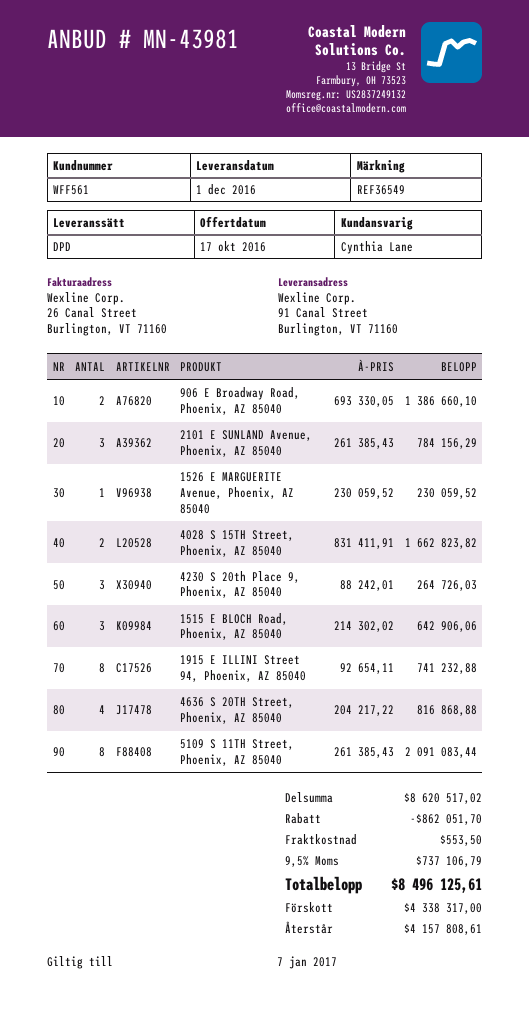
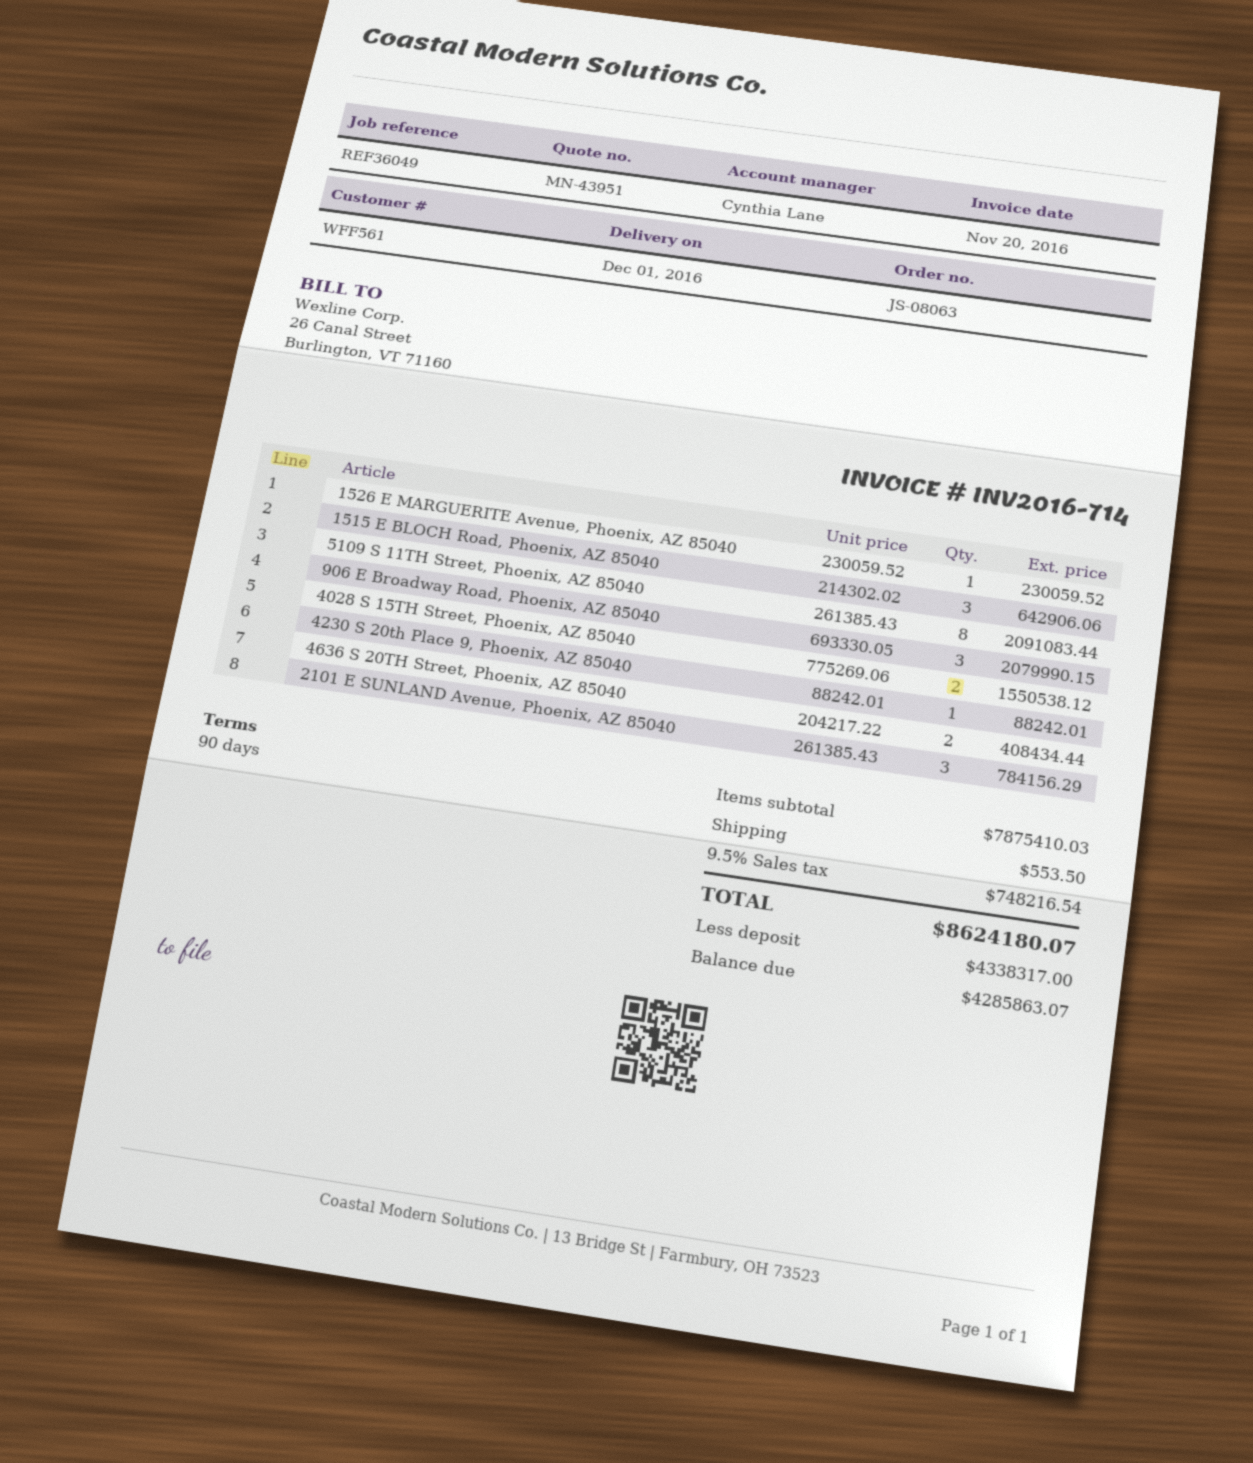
quote number: MN-43981 -> MN-43951
reference: REF36549 -> REF36049
906 E Broadway Road, Phoenix, AZ 85040: 2 x 693330.05 = 1386660.10 -> 3 x 693330.05 = 2079990.15
4028 S 15TH Street, Phoenix, AZ 85040: 2 x 831411.91 = 1662823.82 -> 2 x 775269.06 = 1550538.12
4230 S 20th Place 9, Phoenix, AZ 85040: 3 x 88242.01 = 264726.03 -> 1 x 88242.01 = 88242.01
1915 E ILLINI Street 94, Phoenix, AZ 85040: 8 x 92654.11 = 741232.88 -> none
4636 S 20TH Street, Phoenix, AZ 85040: 4 x 204217.22 = 816868.88 -> 2 x 204217.22 = 408434.44
subtotal: 8620517.02 -> 7875410.03
discount: 862051.70 -> none
tax: 9.5% = 737106.79 -> 9.5% = 748216.54
total: 8496125.61 -> 8624180.07
balance: 4157808.61 -> 4285863.07

